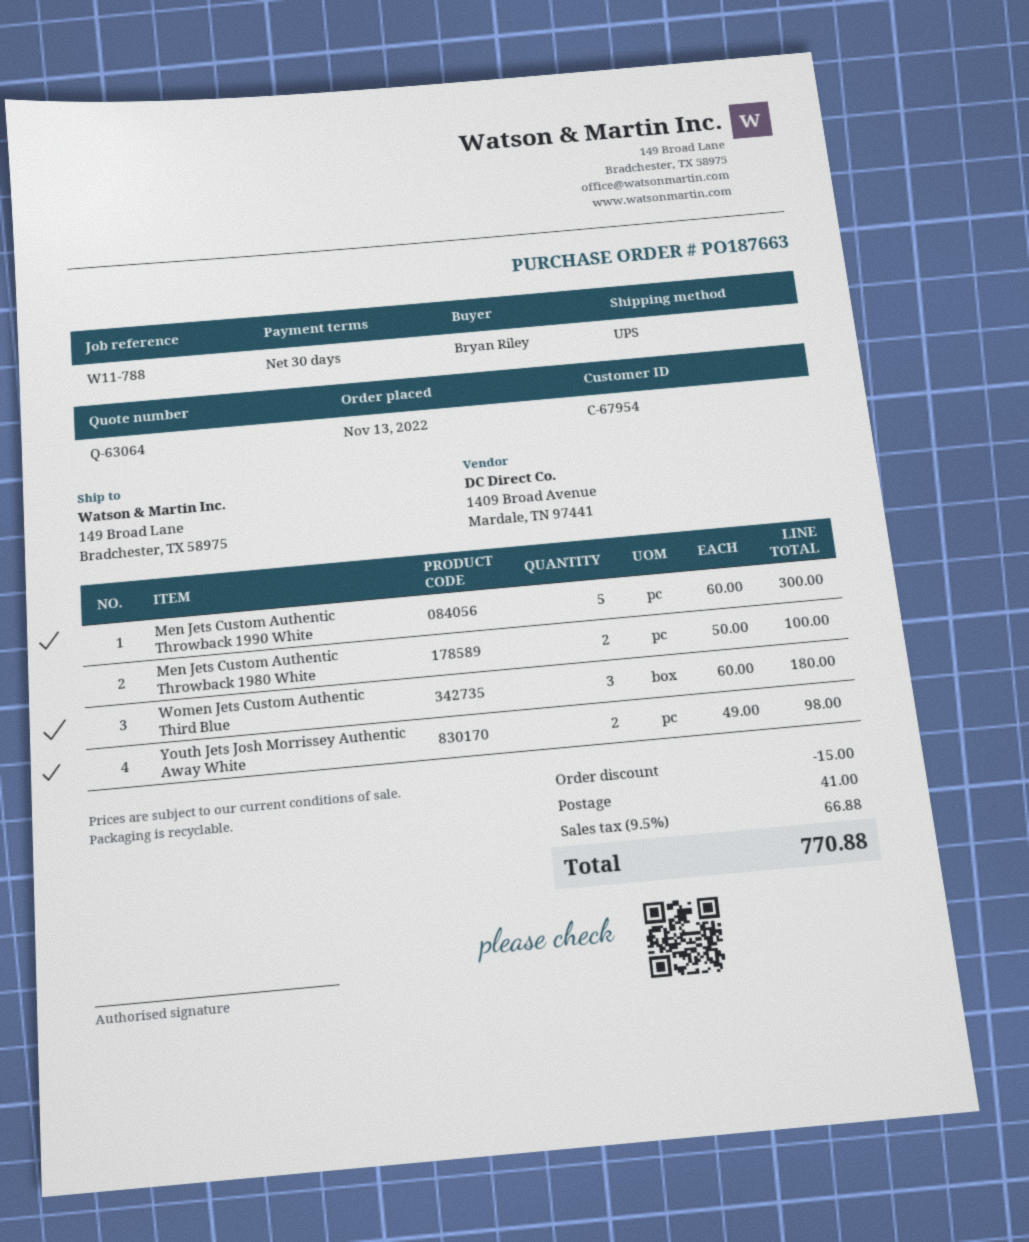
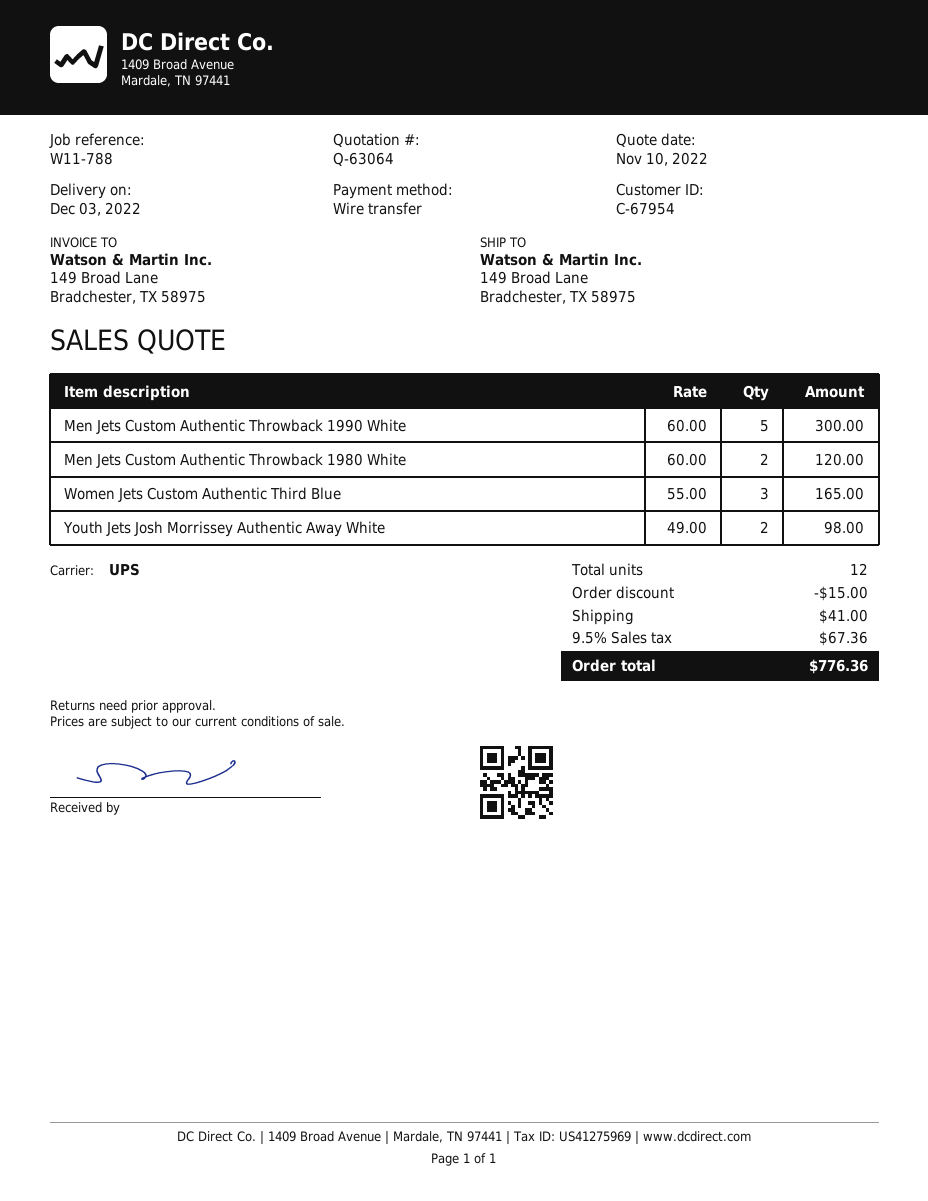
Men Jets Custom Authentic Throwback 1980 White: 2 x 50.00 = 100.00 -> 2 x 60.00 = 120.00
Women Jets Custom Authentic Third Blue: 3 x 60.00 = 180.00 -> 3 x 55.00 = 165.00
tax: 9.5% = 66.88 -> 9.5% = 67.36
total: 770.88 -> 776.36

